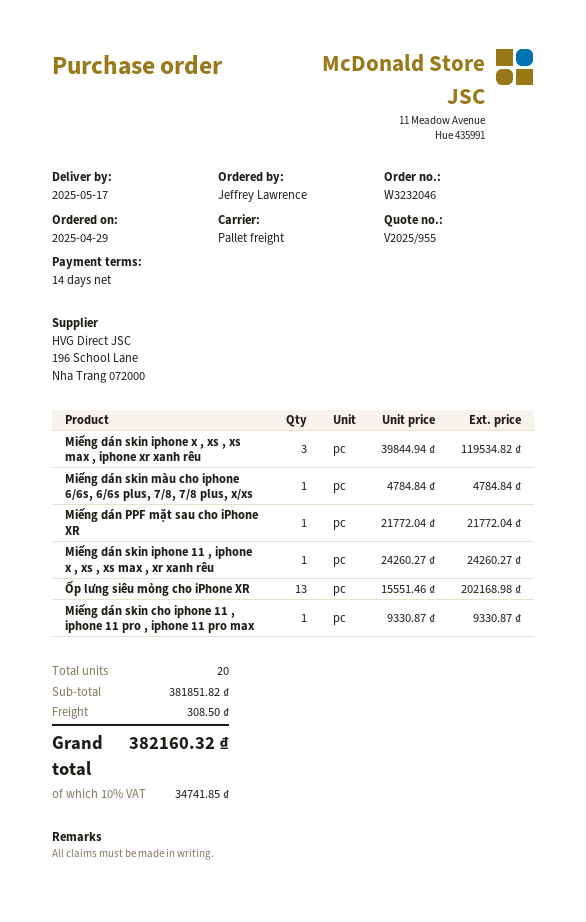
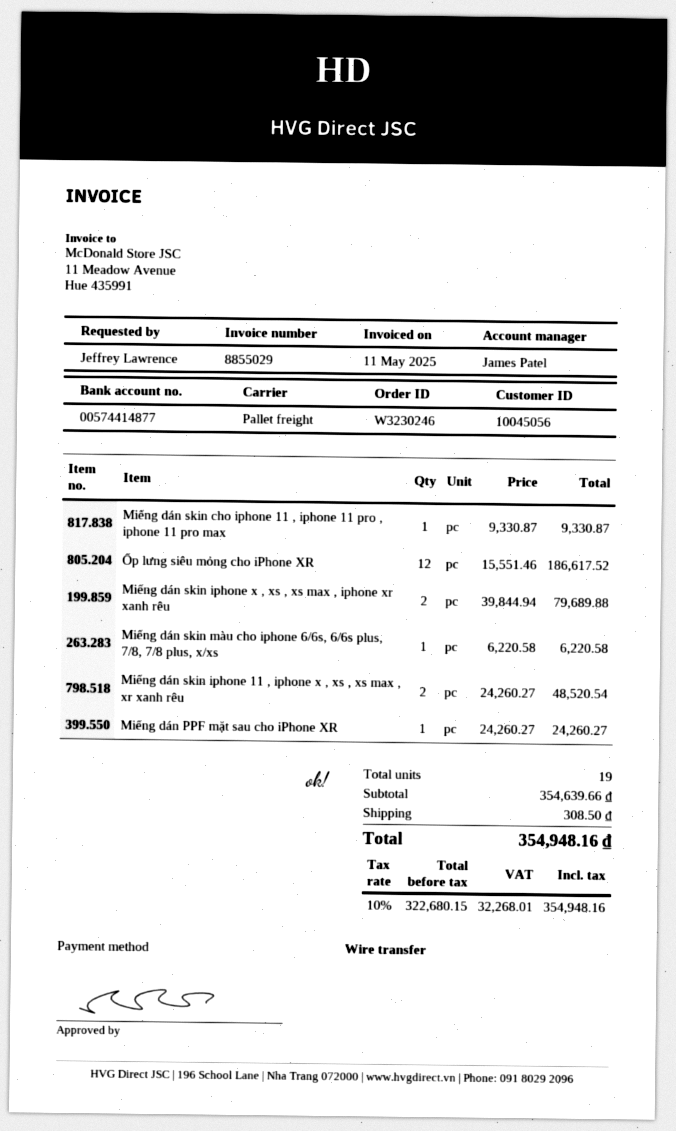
order number: W3232046 -> W3230246
Miếng dán skin iphone x , xs , xs max , iphone xr xanh rêu: 3 x 39844.94 = 119534.82 -> 2 x 39844.94 = 79689.88
Miếng dán skin màu cho iphone 6/6s, 6/6s plus, 7/8, 7/8 plus, x/xs: 1 x 4784.84 = 4784.84 -> 1 x 6220.58 = 6220.58
Miếng dán PPF mặt sau cho iPhone XR: 1 x 21772.04 = 21772.04 -> 1 x 24260.27 = 24260.27
Miếng dán skin iphone 11 , iphone x , xs , xs max , xr xanh rêu: 1 x 24260.27 = 24260.27 -> 2 x 24260.27 = 48520.54
Ốp lưng siêu mỏng cho iPhone XR: 13 x 15551.46 = 202168.98 -> 12 x 15551.46 = 186617.52
total quantity: 20 -> 19
subtotal: 381851.82 -> 354639.66
tax: 10% = 34741.85 -> 10% = 32268.01
total: 382160.32 -> 354948.16

